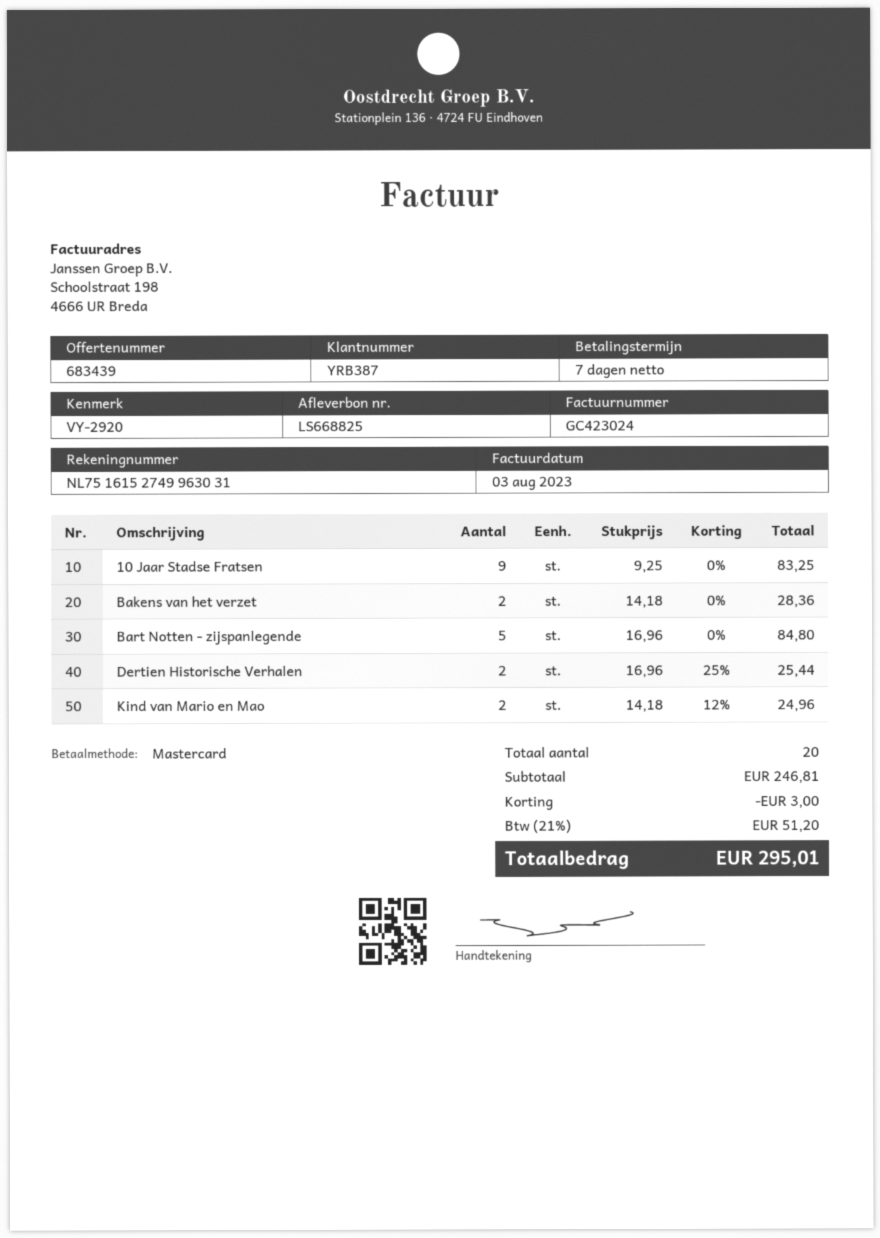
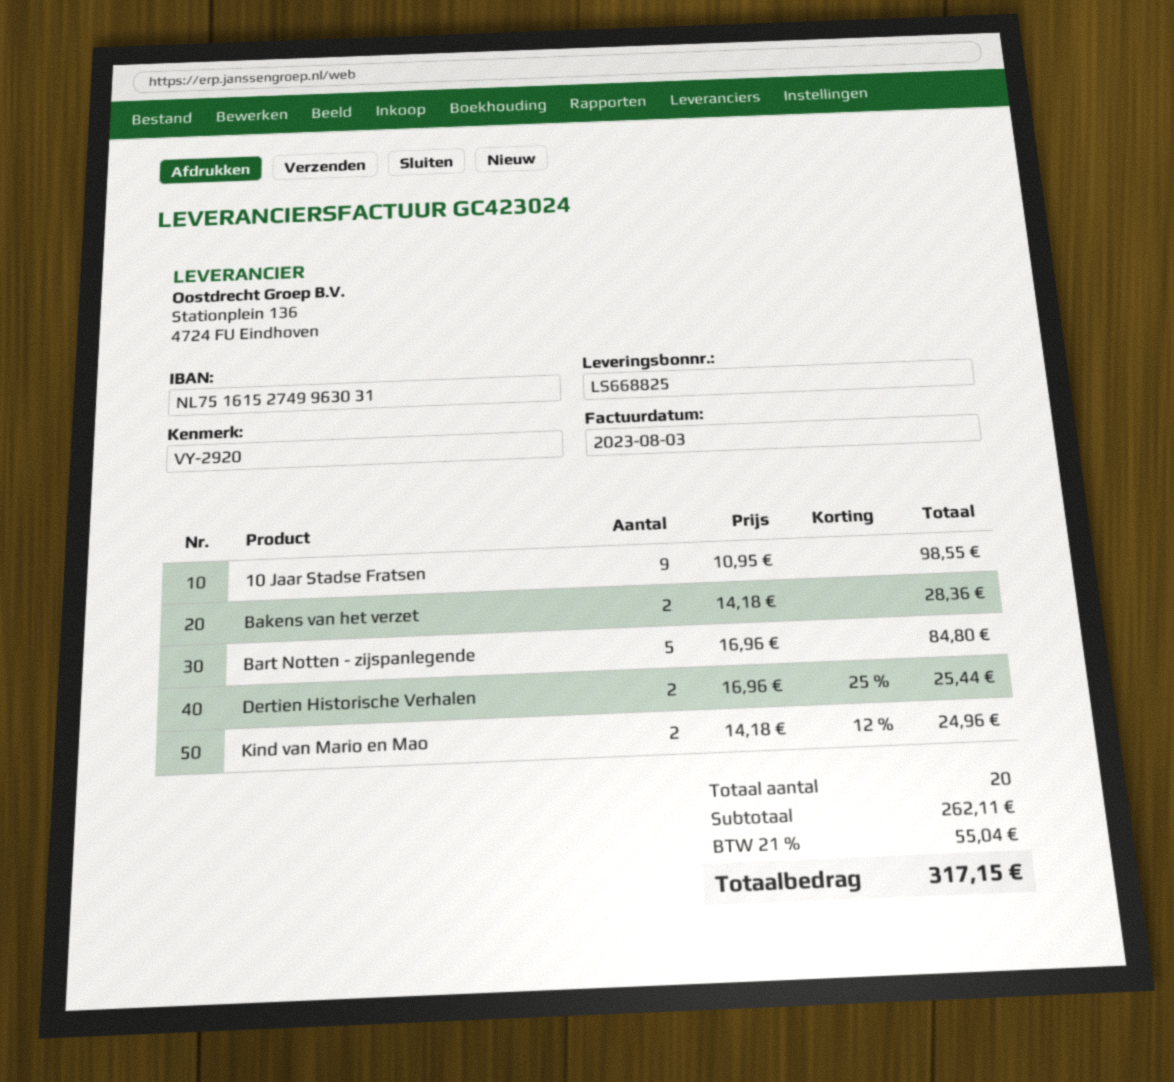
10 Jaar Stadse Fratsen: 9 x 9.25 = 83.25 -> 9 x 10.95 = 98.55
subtotal: 246.81 -> 262.11
discount: 3.00 -> none
tax: 21% = 51.20 -> 21% = 55.04
total: 295.01 -> 317.15

